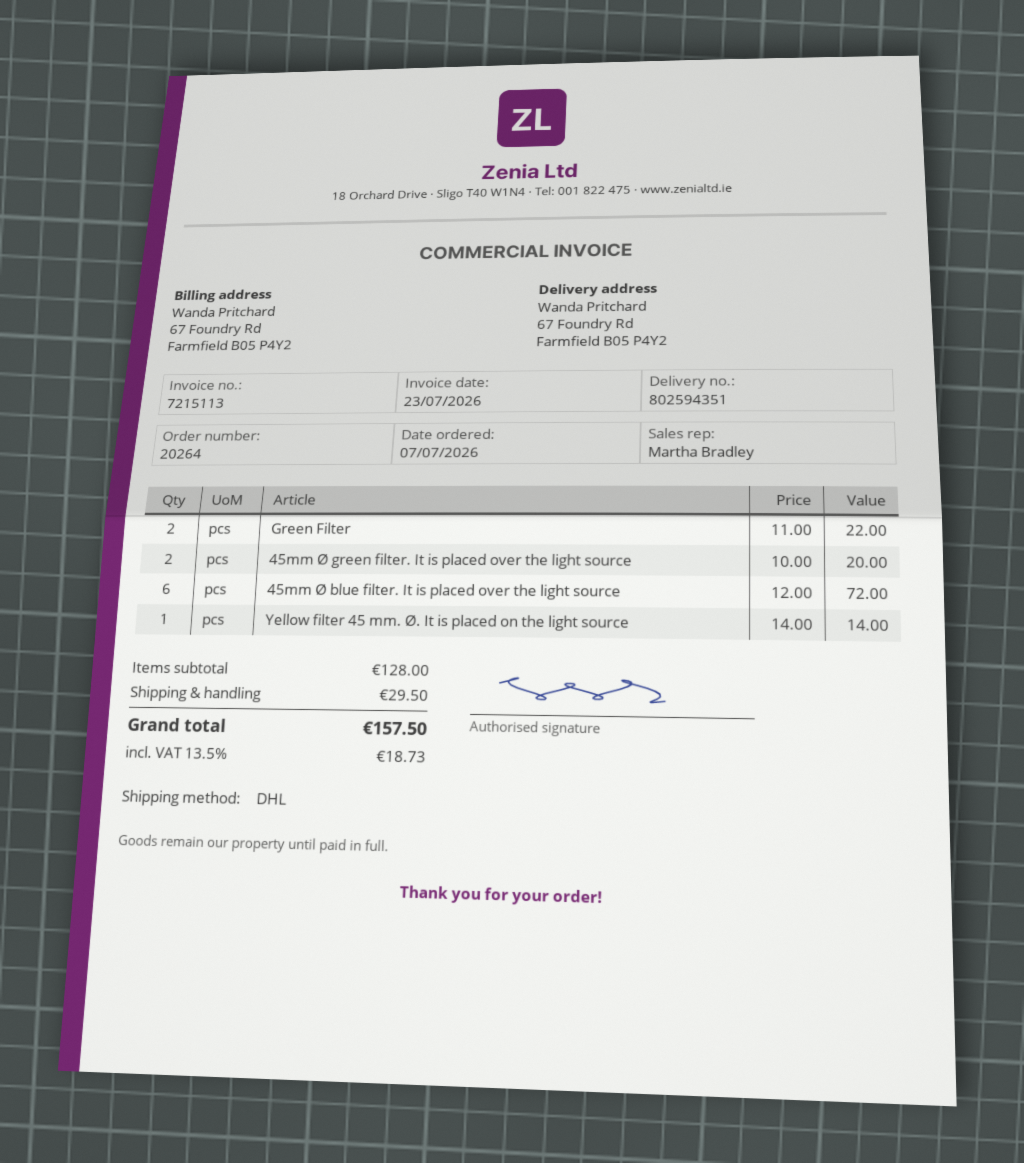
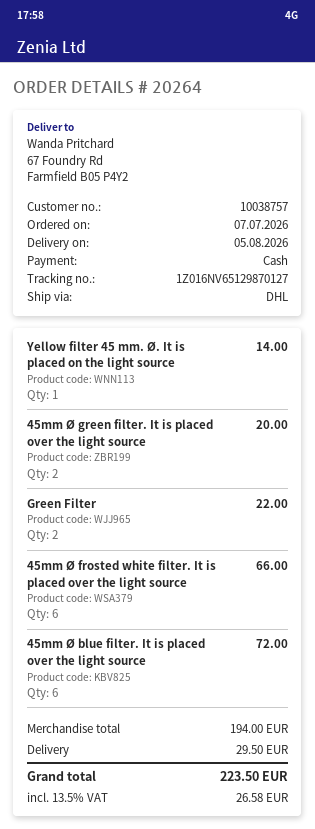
45mm Ø frosted white filter. It is placed over the light source: none -> 6 for 66.00
subtotal: 128.00 -> 194.00
tax: 13.5% = 18.73 -> 13.5% = 26.58
total: 157.50 -> 223.50

